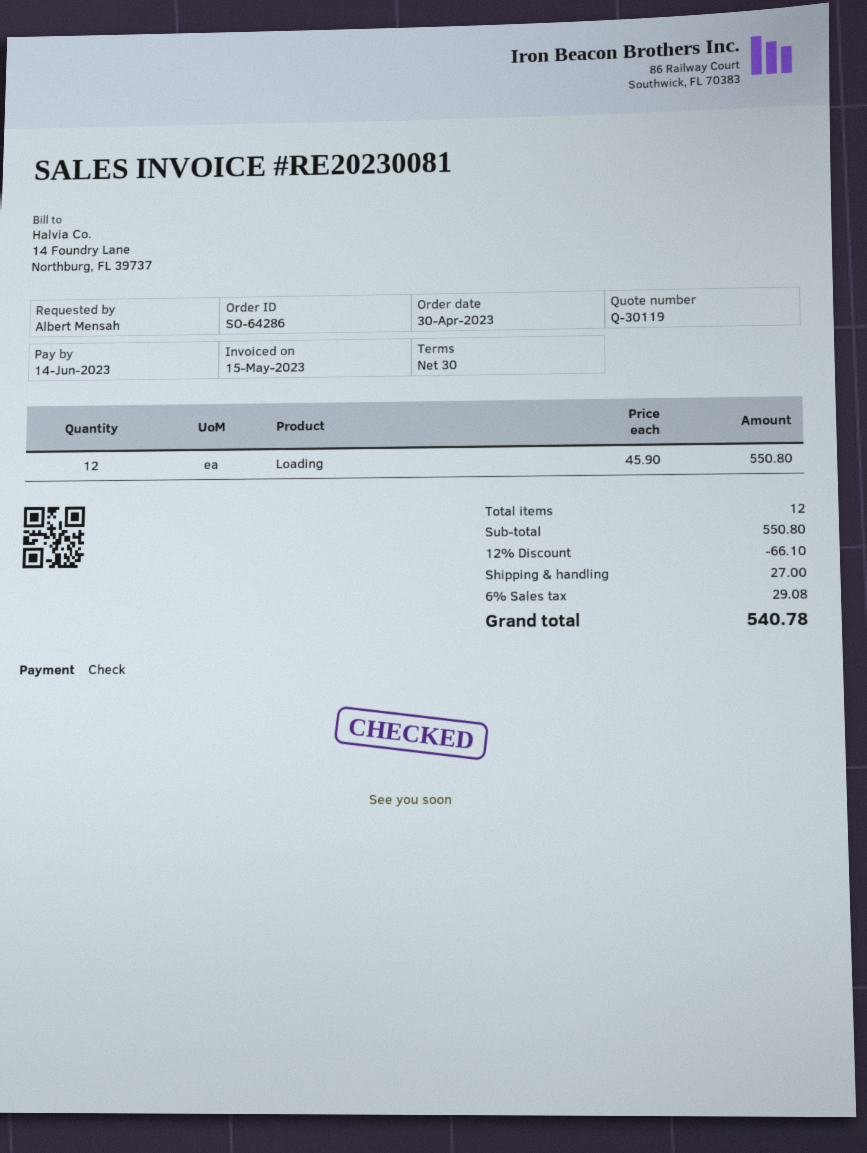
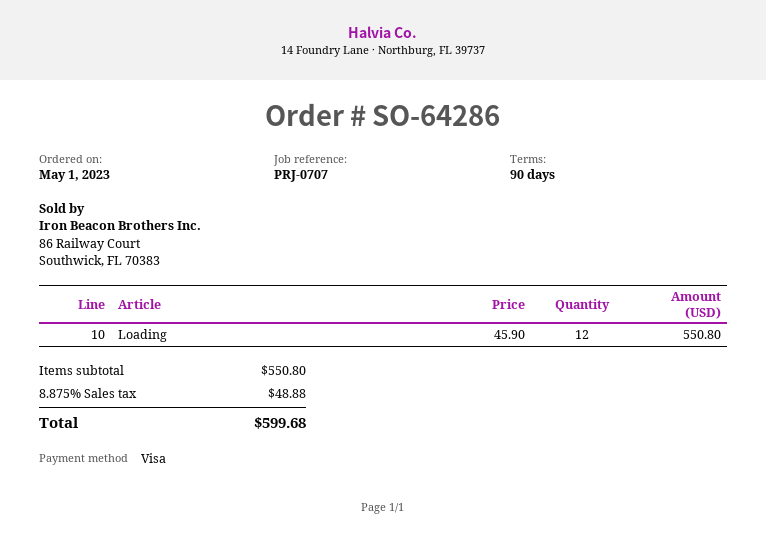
order date: 2023-04-30 -> 2023-05-01
payment terms: 30 days -> 90 days
payment method: cheque -> Visa
discount: 12% = 66.10 -> none
shipping: 27.00 -> none
tax: 6% = 29.08 -> 8.875% = 48.88
total: 540.78 -> 599.68

